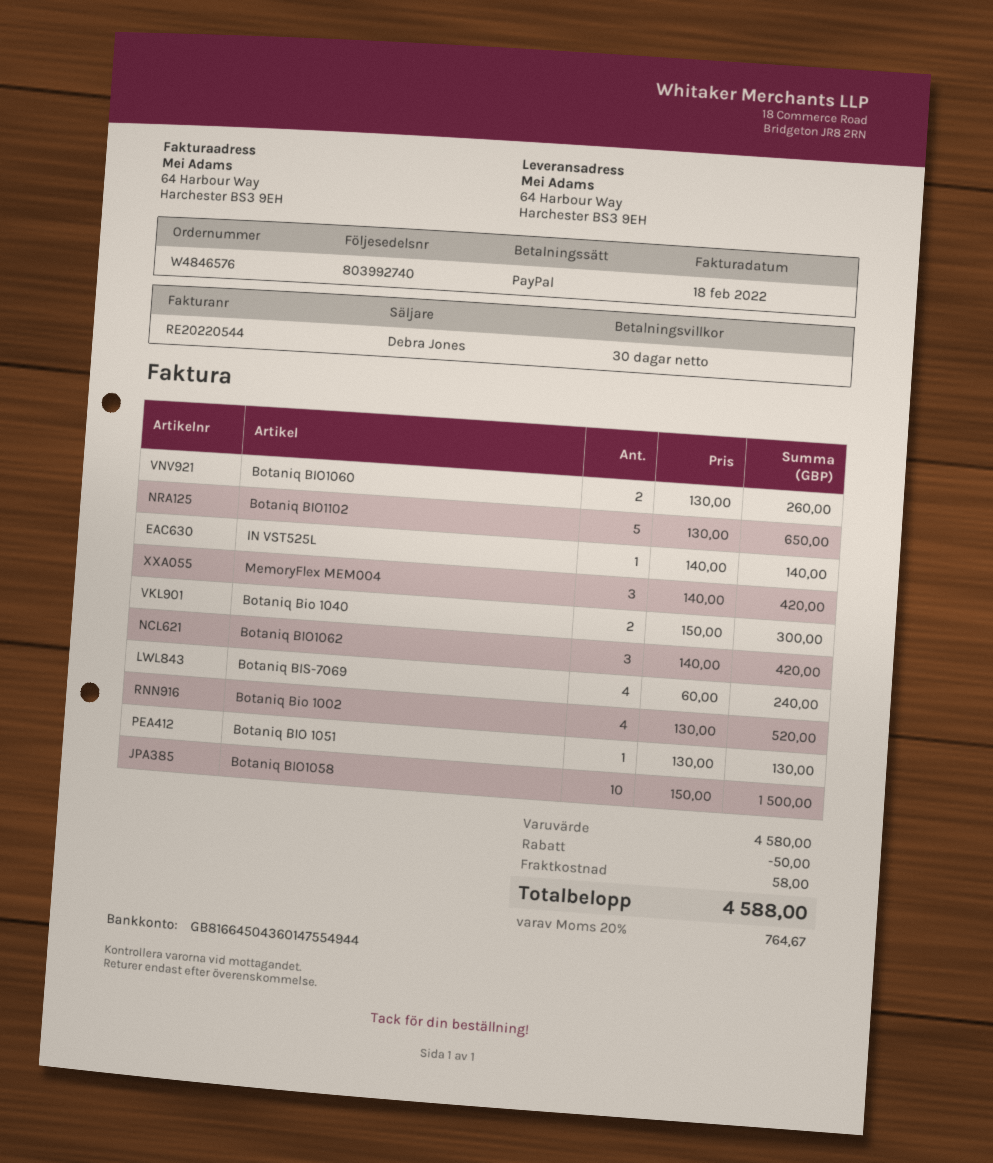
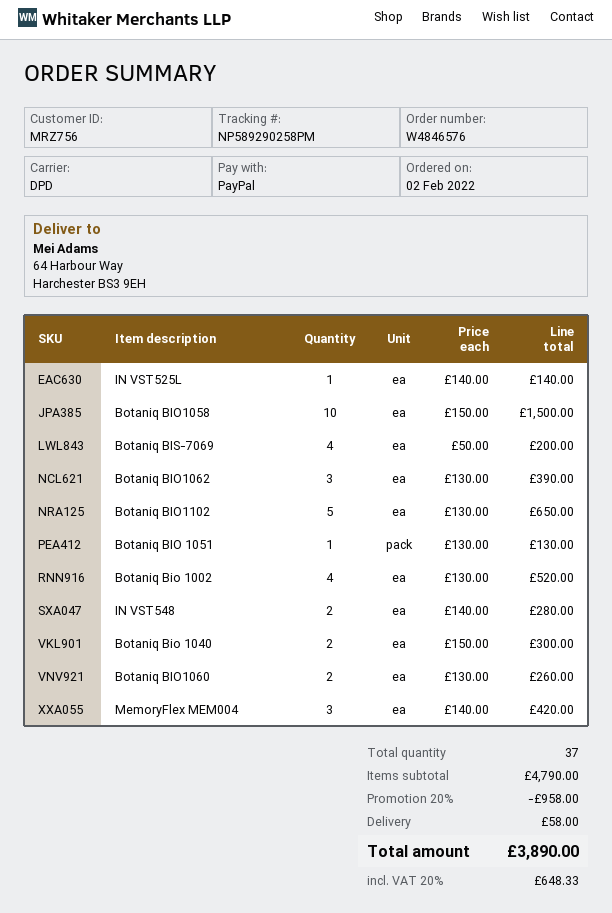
Botaniq BIO1062: 3 x 140.00 = 420.00 -> 3 x 130.00 = 390.00
Botaniq BIS-7069: 4 x 60.00 = 240.00 -> 4 x 50.00 = 200.00
IN VST548: none -> 2 x 140.00 = 280.00
subtotal: 4580.00 -> 4790.00
discount: 50.00 -> 958.00
tax: 20% = 764.67 -> 20% = 648.33
total: 4588.00 -> 3890.00

